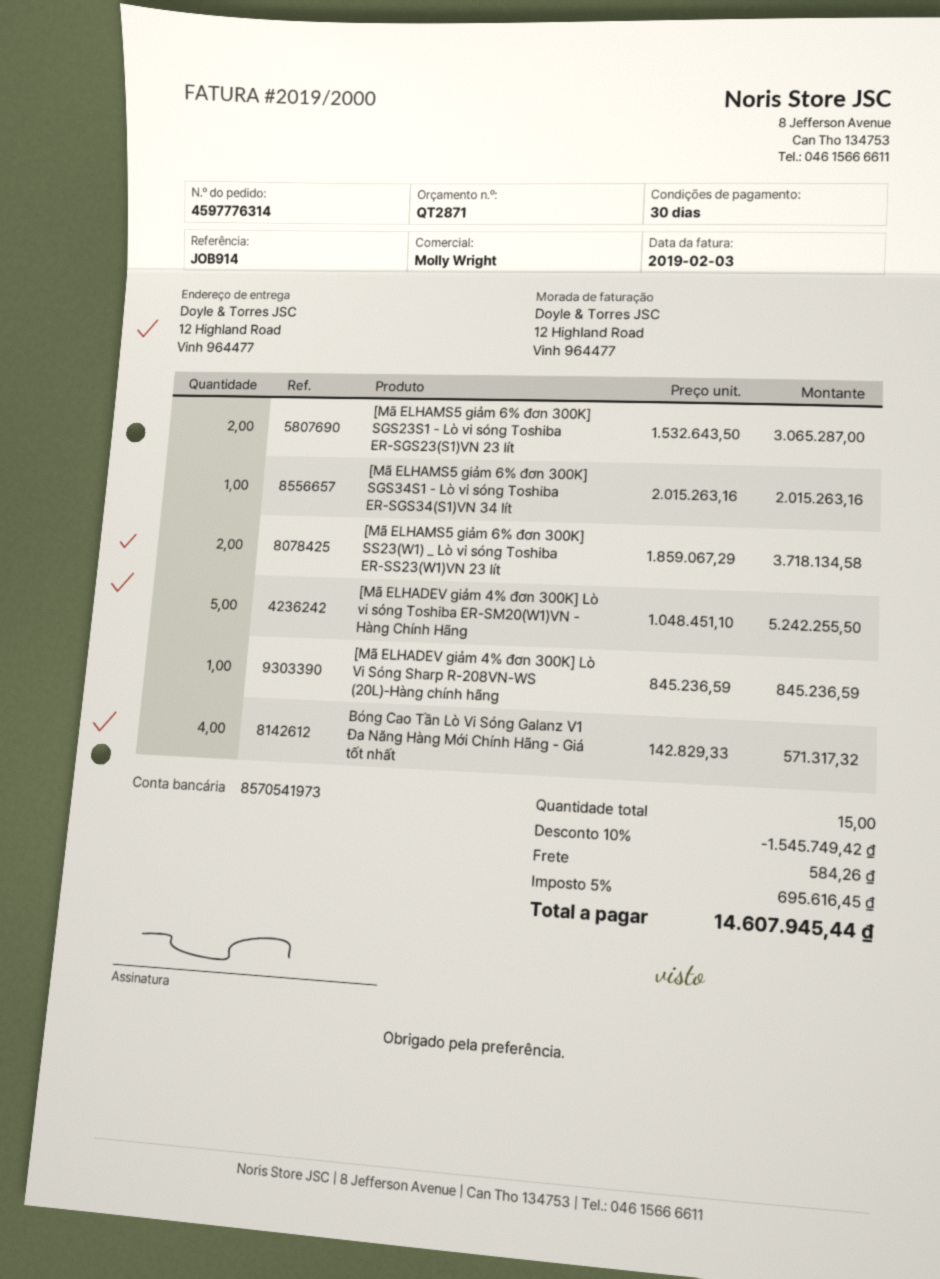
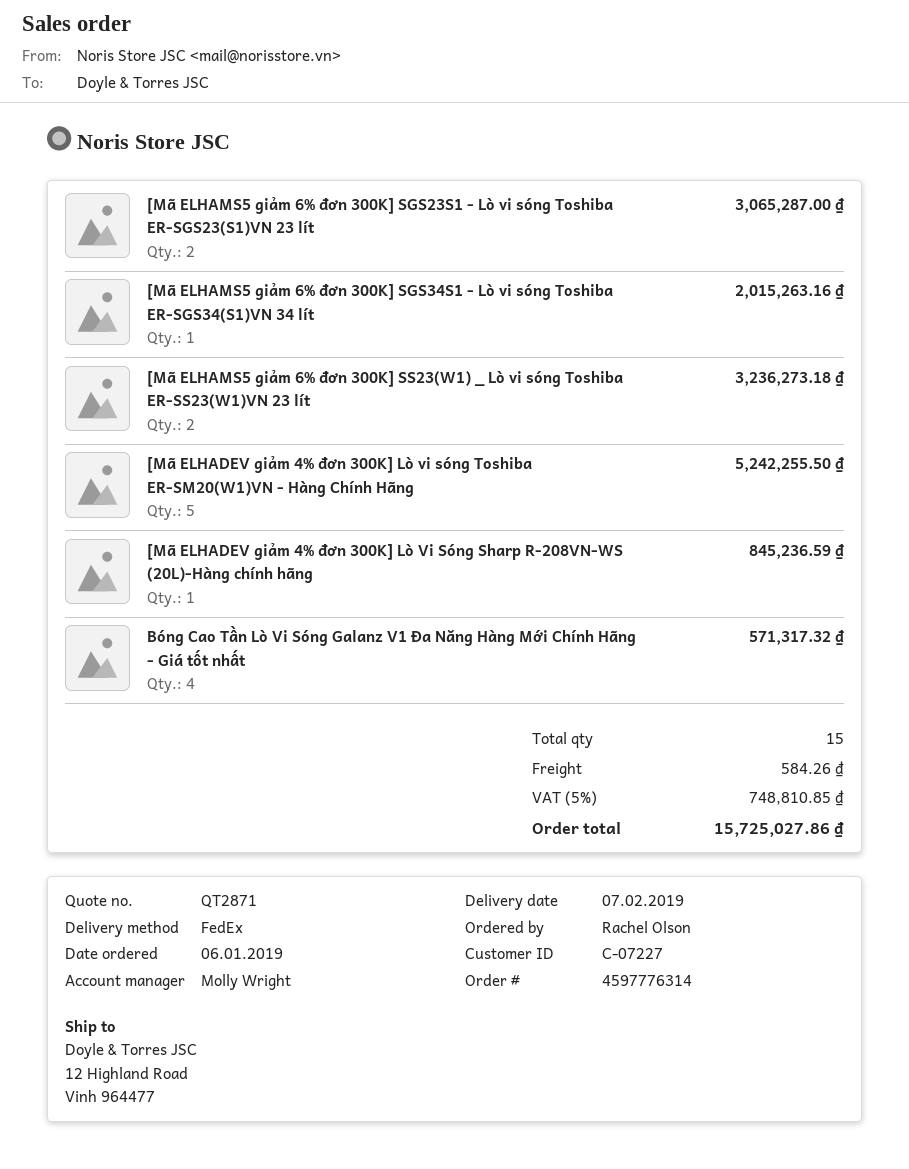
[Mã ELHAMS5 giảm 6% đơn 300K] SS23(W1) _ Lò vi sóng Toshiba ER-SS23(W1)VN 23 lít: 2 for 3718134.58 -> 2 for 3236273.18
discount: 10% = 1545749.42 -> none
tax: 5% = 695616.45 -> 5% = 748810.85
total: 14607945.44 -> 15725027.86

